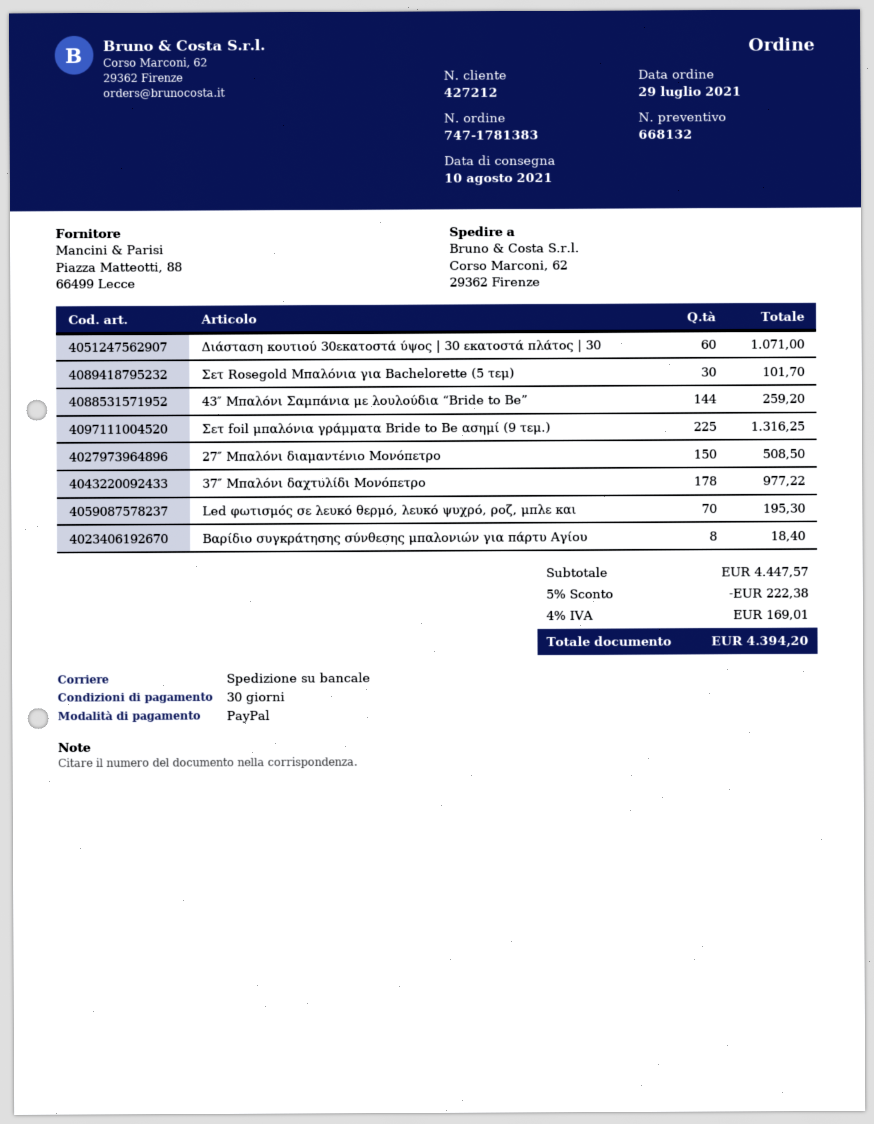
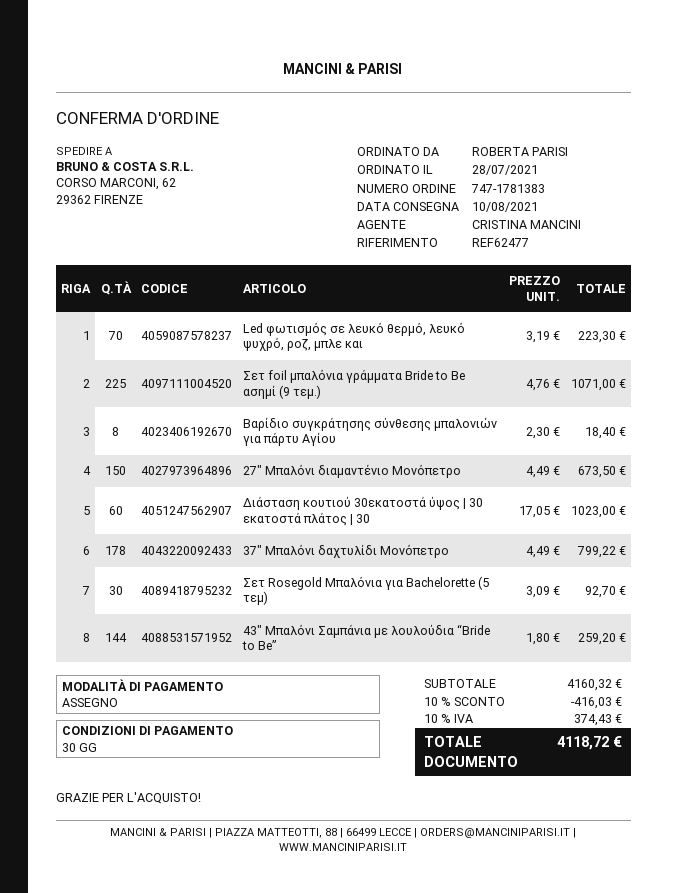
order date: 2021-07-29 -> 2021-07-28
payment method: PayPal -> cheque
Διάσταση κουτιού 30εκατοστά ύψος | 30 εκατοστά πλάτος | 30: 60 for 1071.00 -> 60 for 1023.00
Σετ Rosegold Μπαλόνια για Bachelorette (5 τεμ): 30 for 101.70 -> 30 for 92.70
Σετ foil μπαλόνια γράμματα Bride to Be ασημί (9 τεμ.): 225 for 1316.25 -> 225 for 1071.00
27″ Μπαλόνι διαμαντένιο Μονόπετρο: 150 for 508.50 -> 150 for 673.50
37″ Μπαλόνι δαχτυλίδι Μονόπετρο: 178 for 977.22 -> 178 for 799.22
Led φωτισμός σε λευκό θερμό, λευκό ψυχρό, ροζ, μπλε και: 70 for 195.30 -> 70 for 223.30
subtotal: 4447.57 -> 4160.32
discount: 5% = 222.38 -> 10% = 416.03
tax: 4% = 169.01 -> 10% = 374.43
total: 4394.20 -> 4118.72

